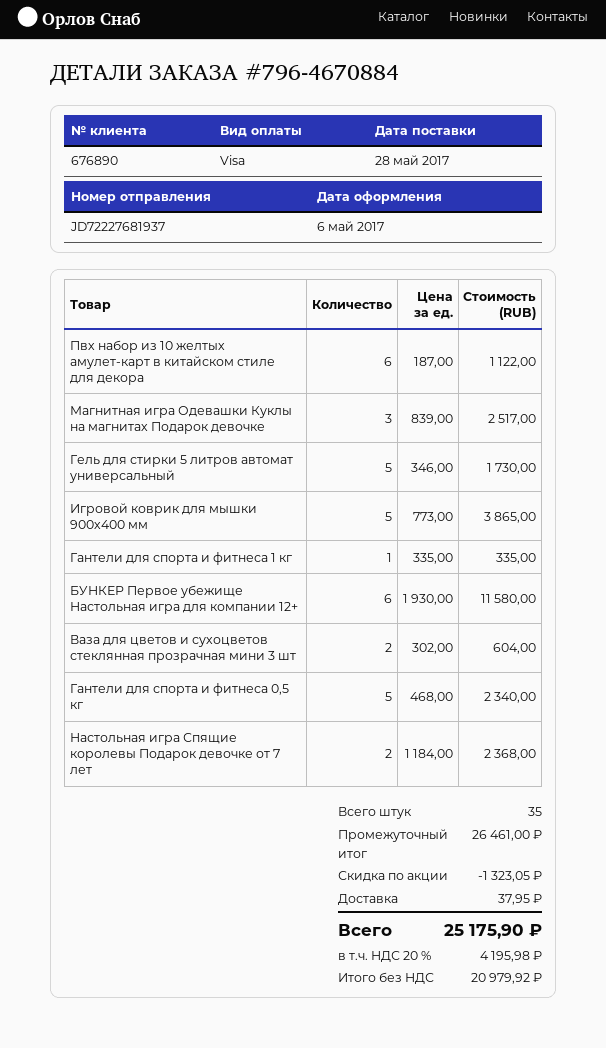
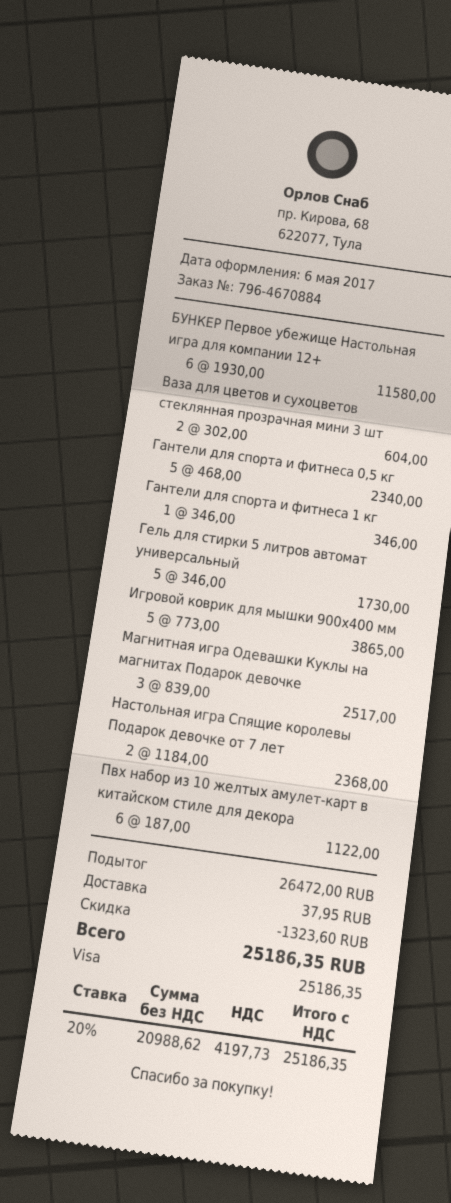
Гантели для спорта и фитнеса 1 кг: 1 x 335.00 = 335.00 -> 1 x 346.00 = 346.00
subtotal: 26461.00 -> 26472.00
discount: 1323.05 -> 1323.60
net: 20979.92 -> 20988.62
tax: 20% = 4195.98 -> 20% = 4197.73
total: 25175.90 -> 25186.35

